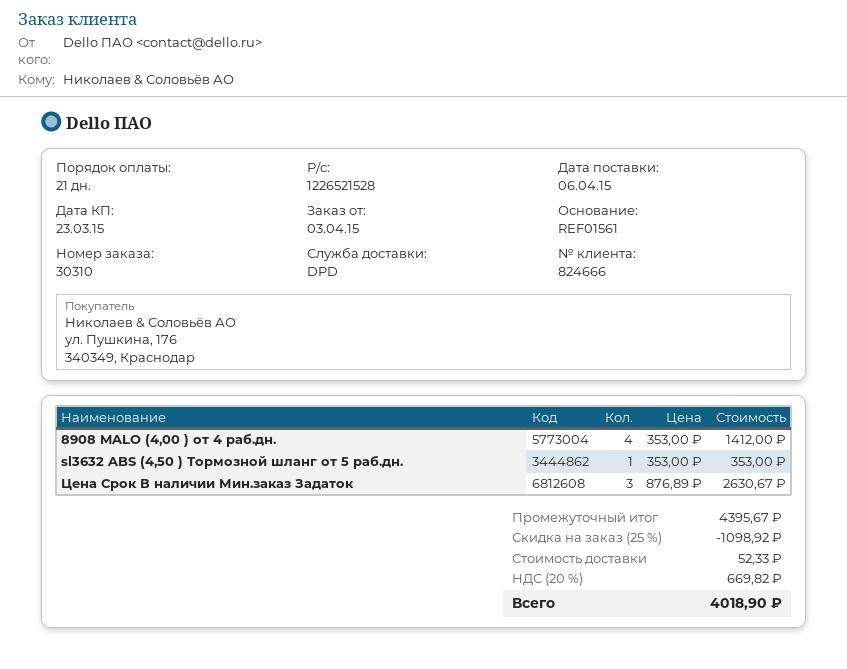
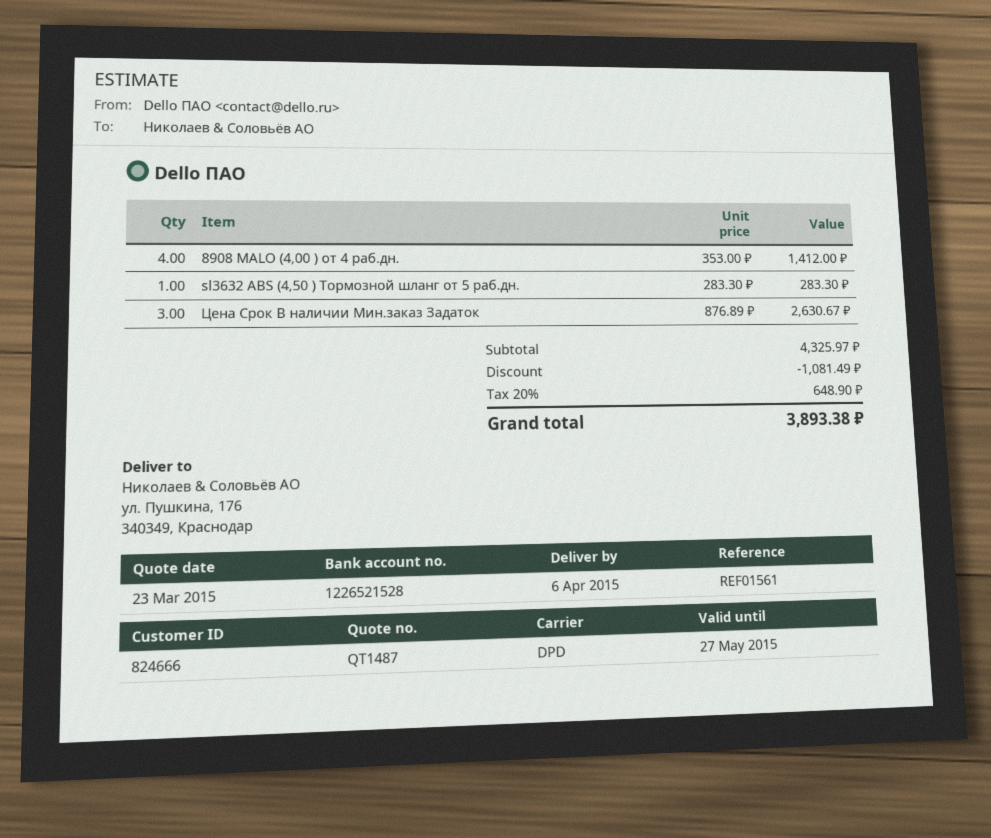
sl3632 ABS (4,50 ) Тормозной шланг от 5 раб.дн.: 1 x 353.00 = 353.00 -> 1 x 283.30 = 283.30
subtotal: 4395.67 -> 4325.97
discount: 1098.92 -> 1081.49
shipping: 52.33 -> none
tax: 20% = 669.82 -> 20% = 648.90
total: 4018.90 -> 3893.38

